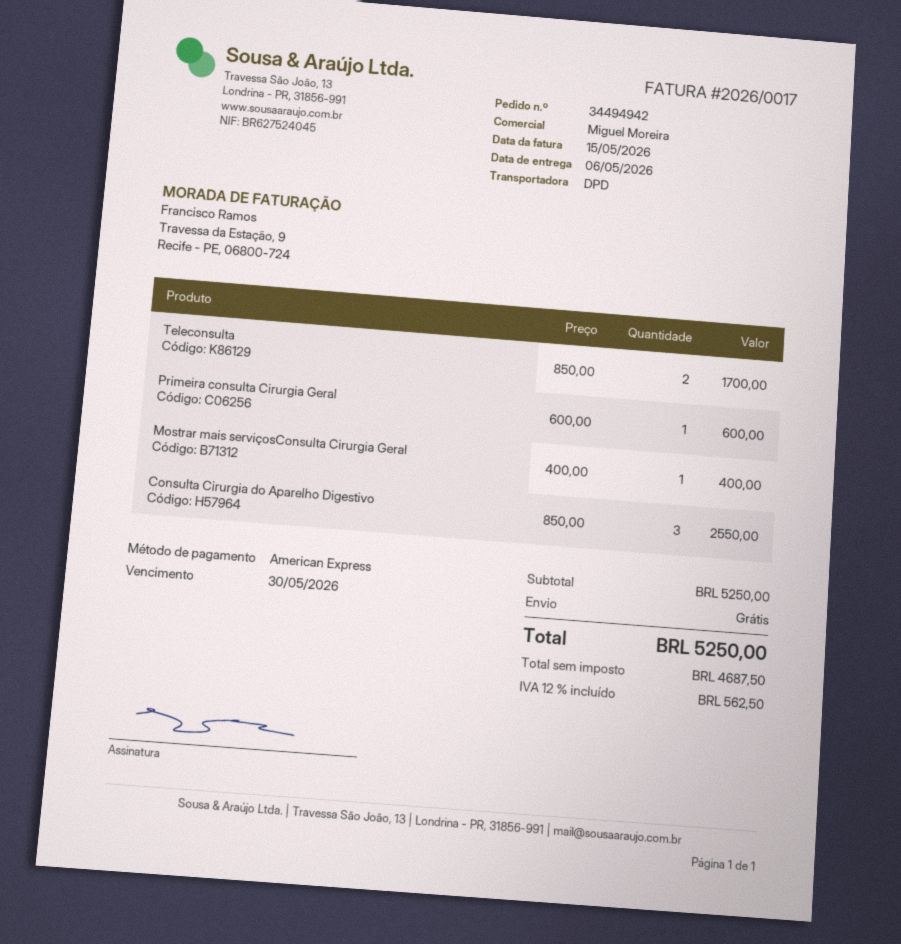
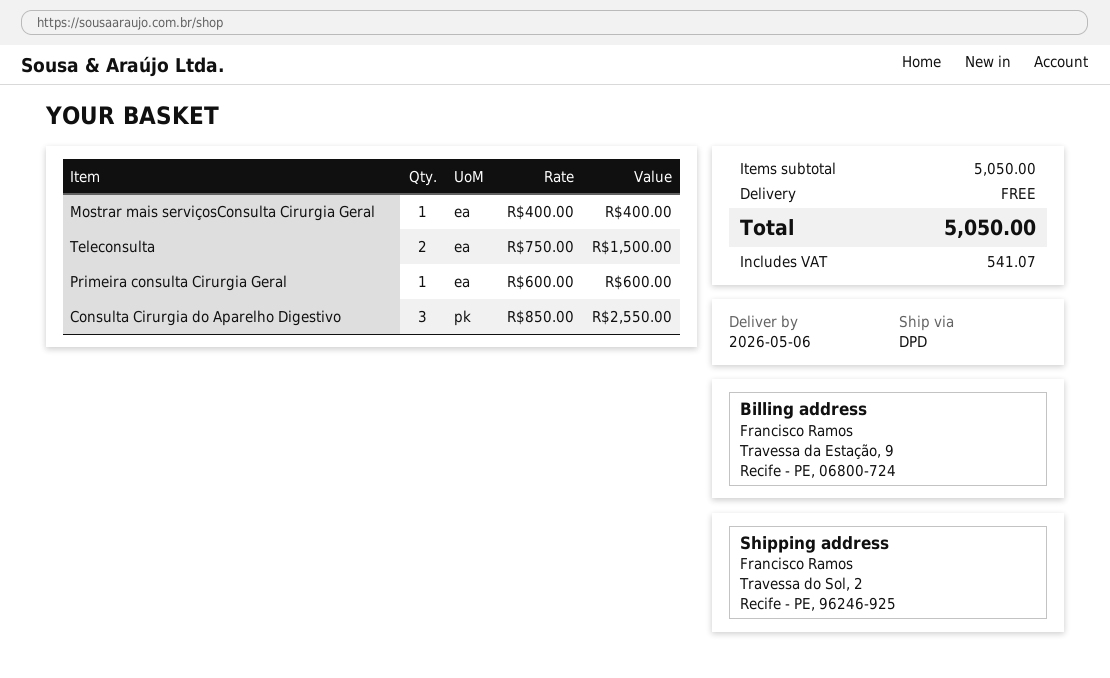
Teleconsulta: 2 x 850.00 = 1700.00 -> 2 x 750.00 = 1500.00
subtotal: 5250.00 -> 5050.00
tax: 562.50 -> 541.07
total: 5250.00 -> 5050.00

